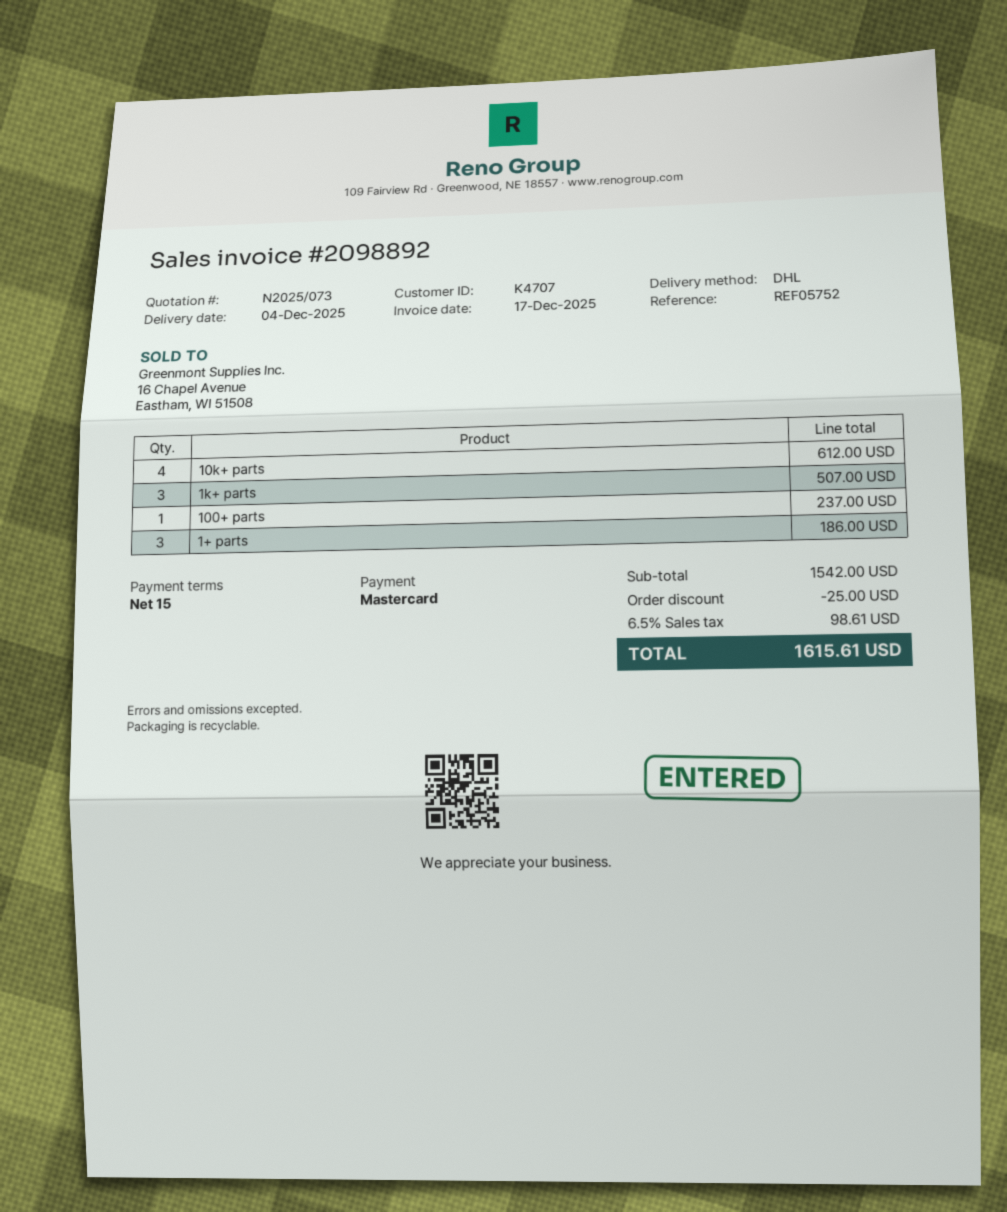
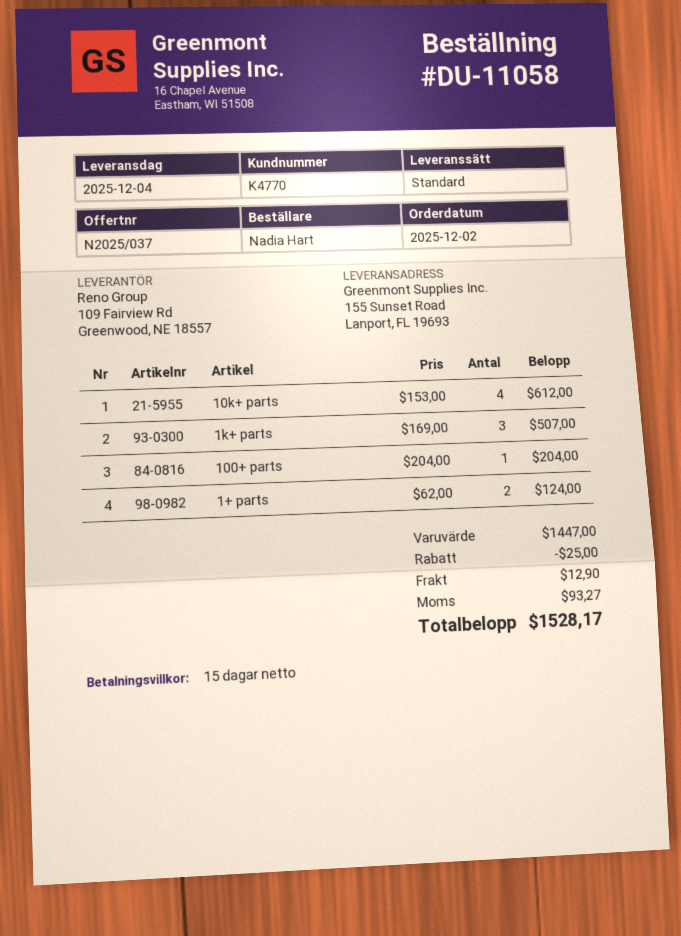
quote number: N2025/073 -> N2025/037
customer number: K4707 -> K4770
shipping method: DHL -> standard
100+ parts: 1 for 237.00 -> 1 for 204.00
1+ parts: 3 for 186.00 -> 2 for 124.00
subtotal: 1542.00 -> 1447.00
shipping: none -> 12.90
tax: 98.61 -> 93.27
total: 1615.61 -> 1528.17

